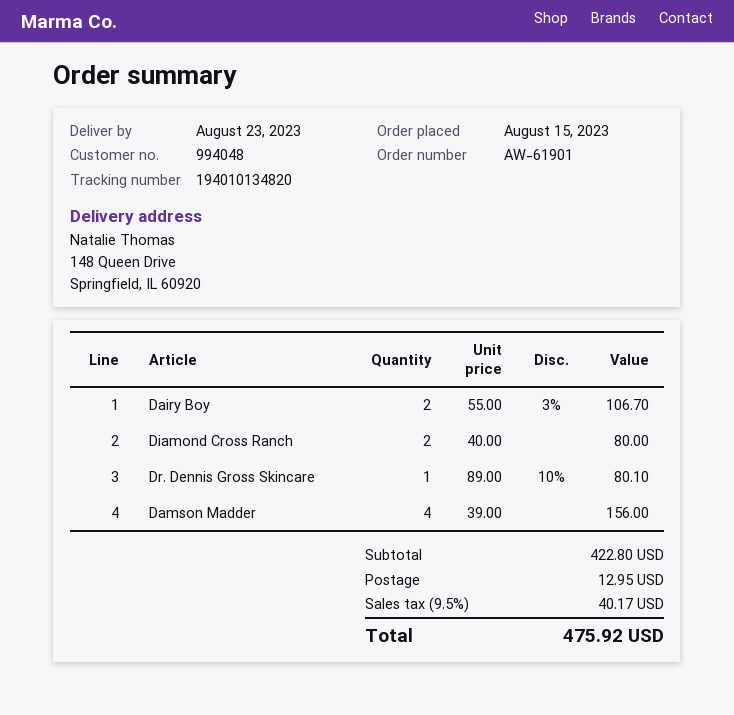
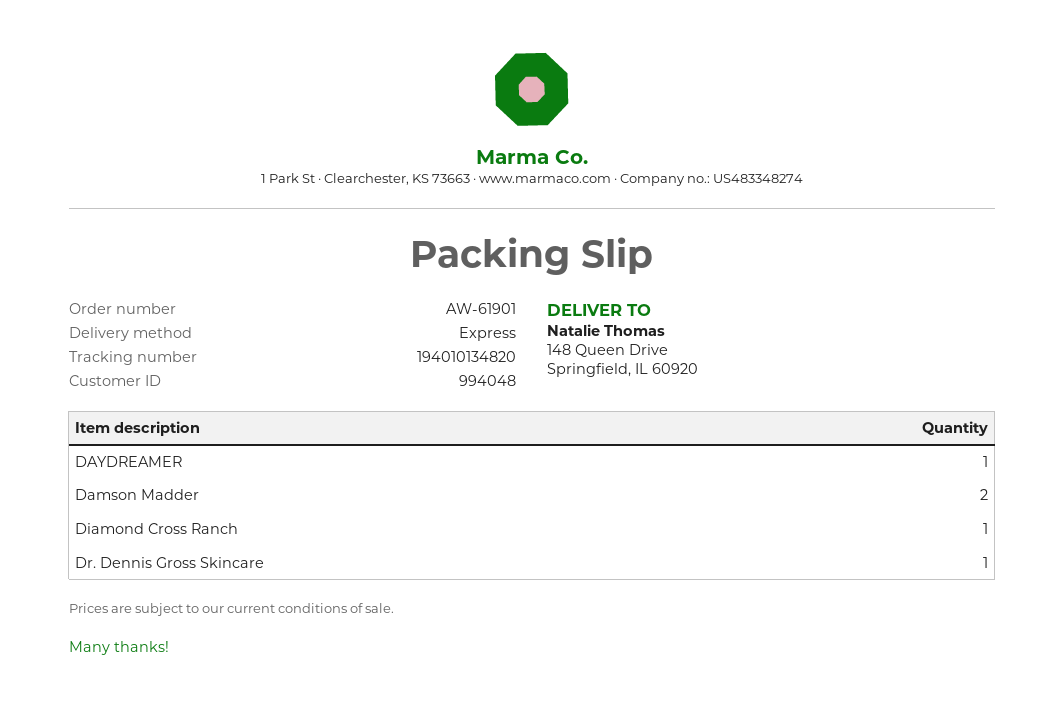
Dairy Boy: 2 -> none
Diamond Cross Ranch: 2 -> 1
Damson Madder: 4 -> 2
DAYDREAMER: none -> 1

